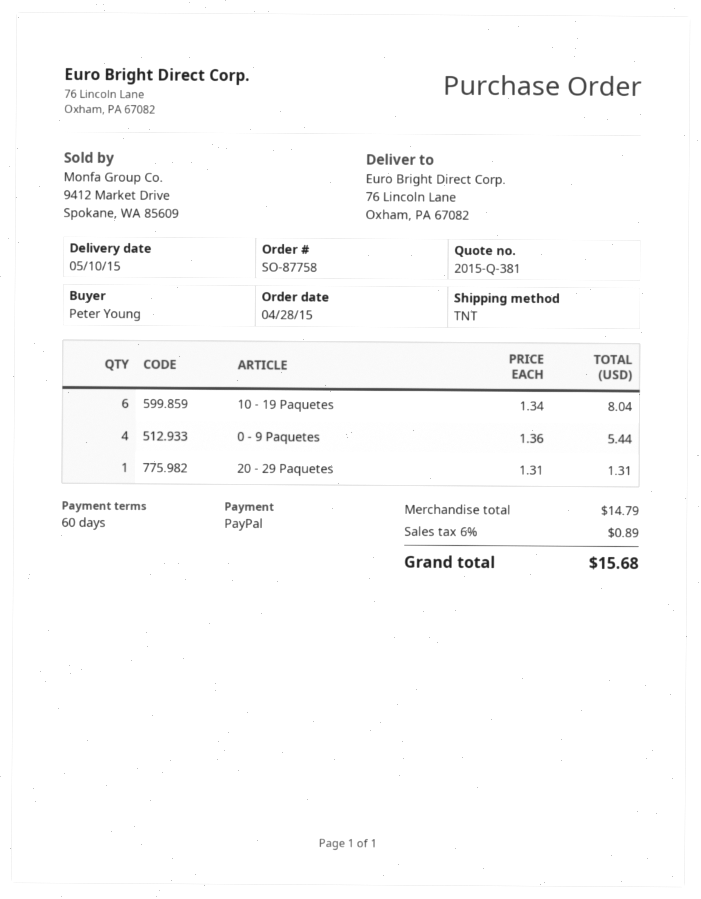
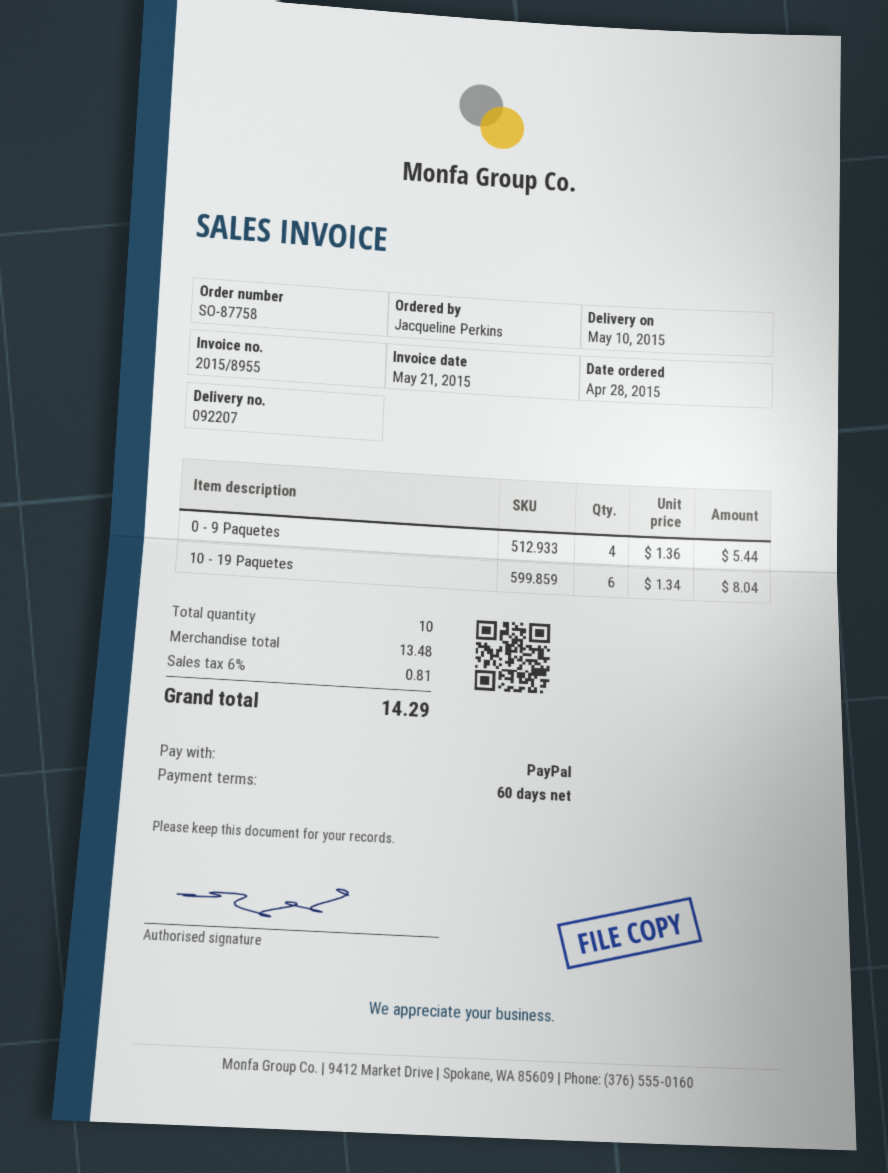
ordered by: Peter Young -> Jacqueline Perkins
20 - 29 Paquetes: 1 x 1.31 = 1.31 -> none
subtotal: 14.79 -> 13.48
tax: 6% = 0.89 -> 6% = 0.81
total: 15.68 -> 14.29

